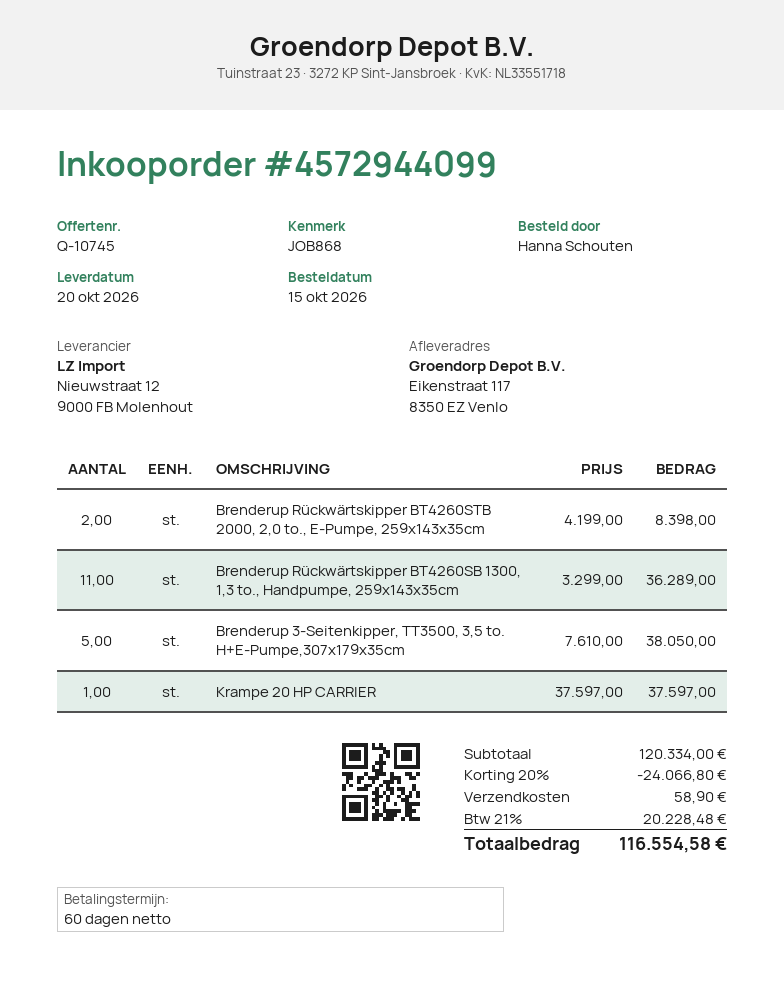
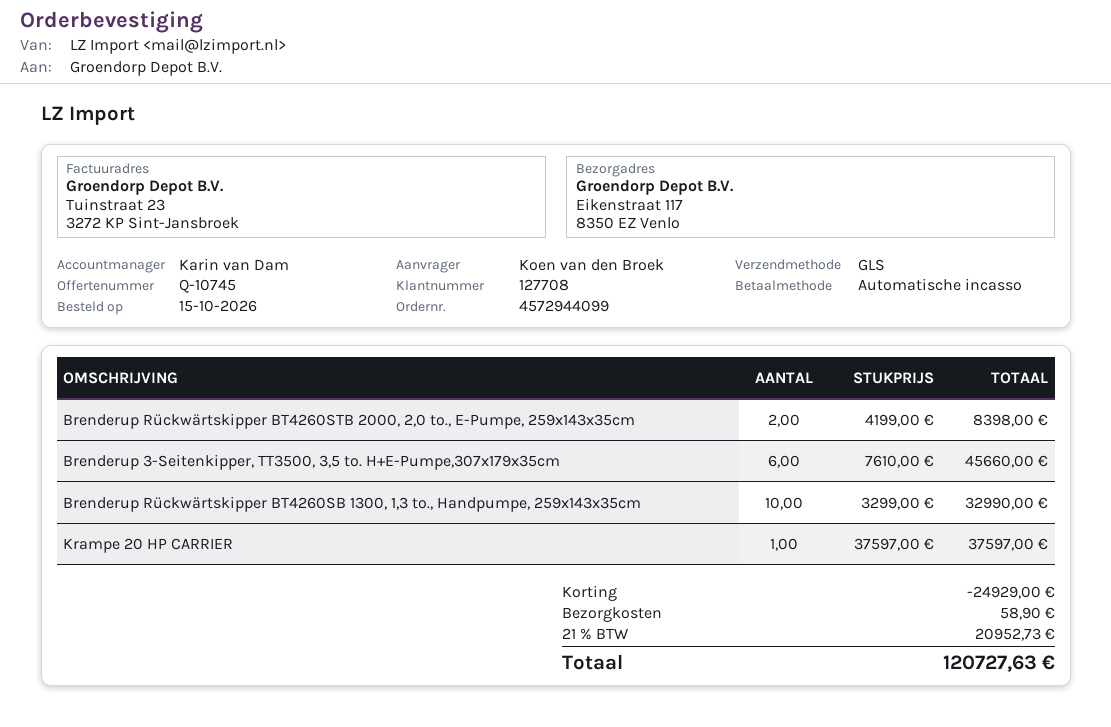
ordered by: Hanna Schouten -> Koen van den Broek
Brenderup Rückwärtskipper BT4260SB 1300, 1,3 to., Handpumpe, 259x143x35cm: 11 x 3299.00 = 36289.00 -> 10 x 3299.00 = 32990.00
Brenderup 3-Seitenkipper, TT3500, 3,5 to. H+E-Pumpe,307x179x35cm: 5 x 7610.00 = 38050.00 -> 6 x 7610.00 = 45660.00
discount: 24066.80 -> 24929.00
tax: 21% = 20228.48 -> 21% = 20952.73
total: 116554.58 -> 120727.63

